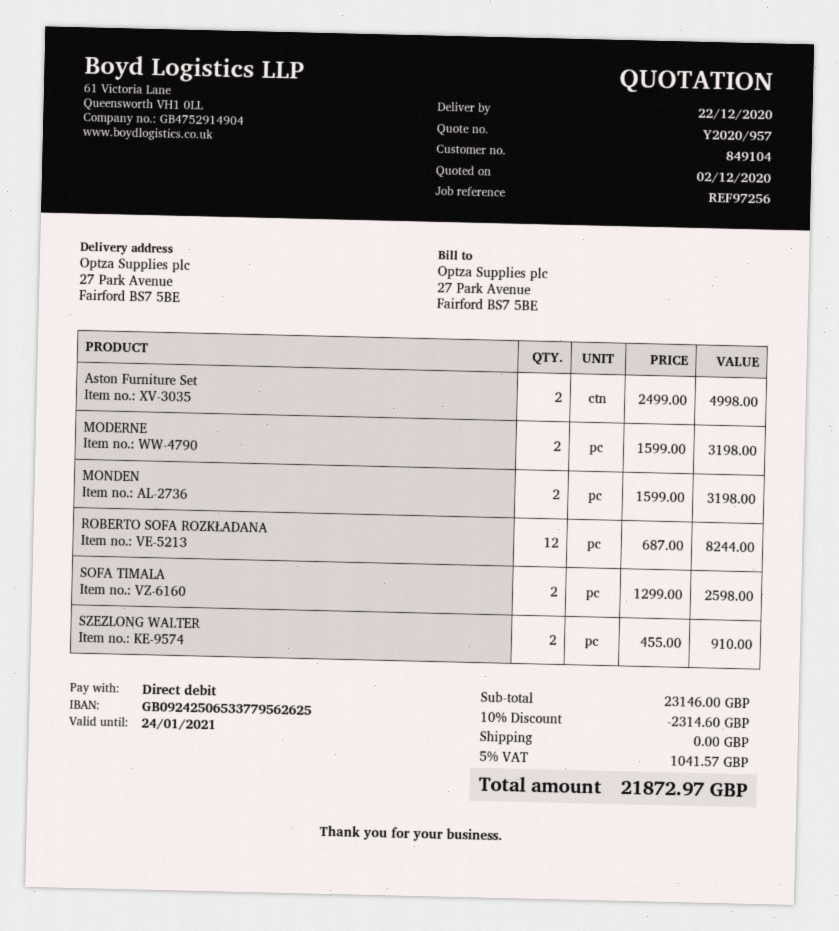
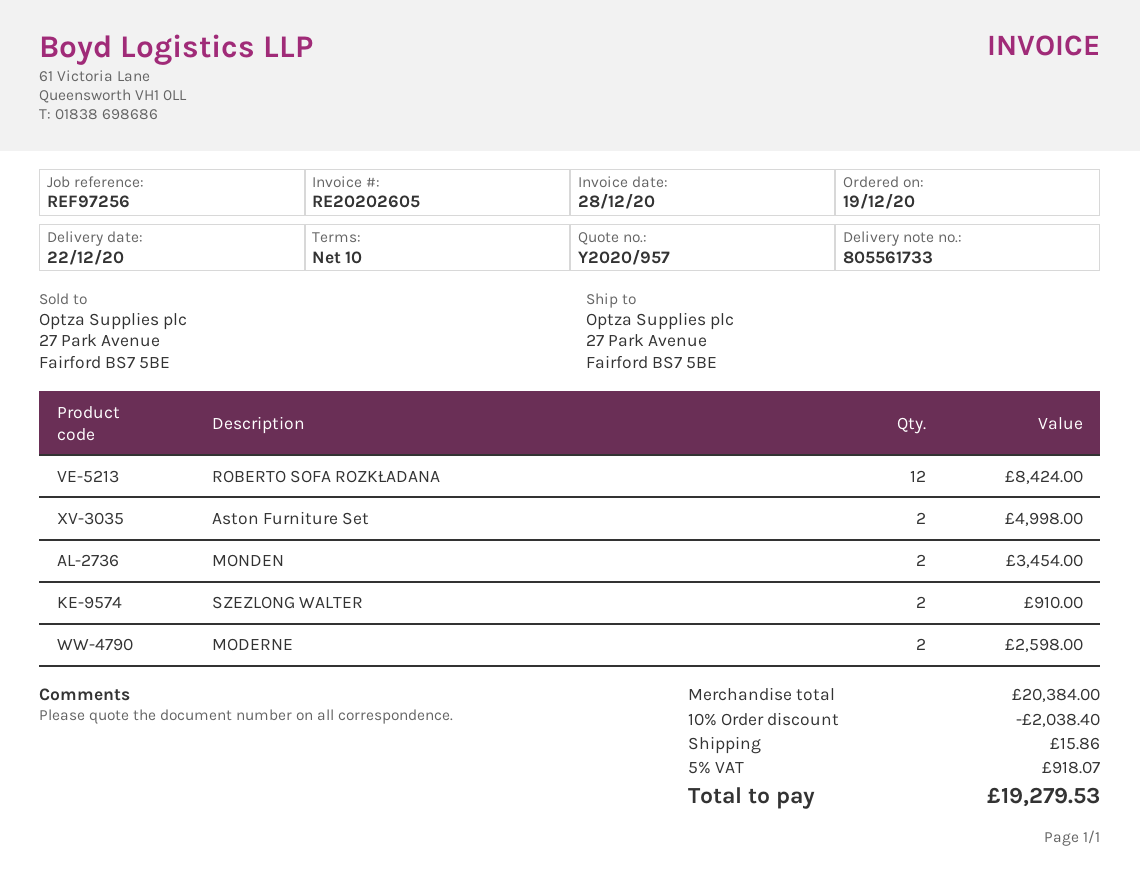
MODERNE: 2 for 3198.00 -> 2 for 2598.00
MONDEN: 2 for 3198.00 -> 2 for 3454.00
ROBERTO SOFA ROZKŁADANA: 12 for 8244.00 -> 12 for 8424.00
SOFA TIMALA: 2 for 2598.00 -> none
subtotal: 23146.00 -> 20384.00
discount: 10% = 2314.60 -> 10% = 2038.40
shipping: 0.00 -> 15.86
tax: 5% = 1041.57 -> 5% = 918.07
total: 21872.97 -> 19279.53

